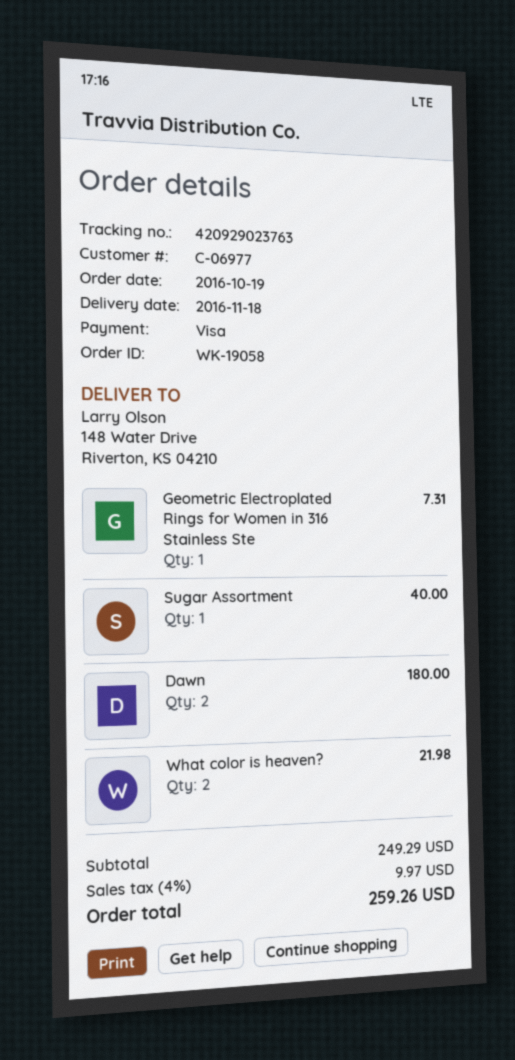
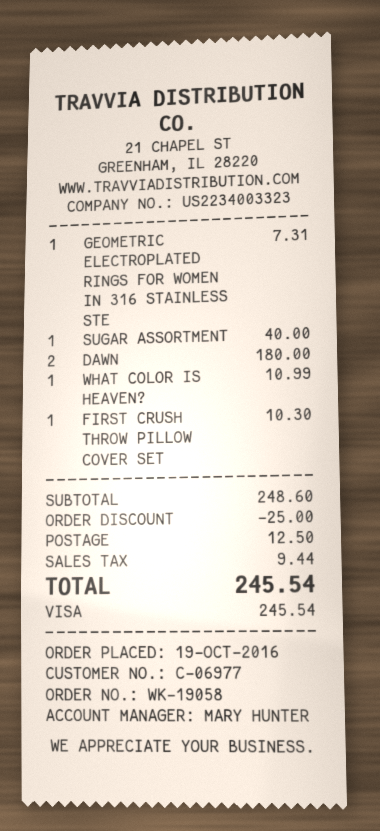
What color is heaven?: 2 for 21.98 -> 1 for 10.99
FIRST CRUSH THROW PILLOW COVER SET: none -> 1 for 10.30
subtotal: 249.29 -> 248.60
discount: none -> 25.00
shipping: none -> 12.50
tax: 9.97 -> 9.44
total: 259.26 -> 245.54

